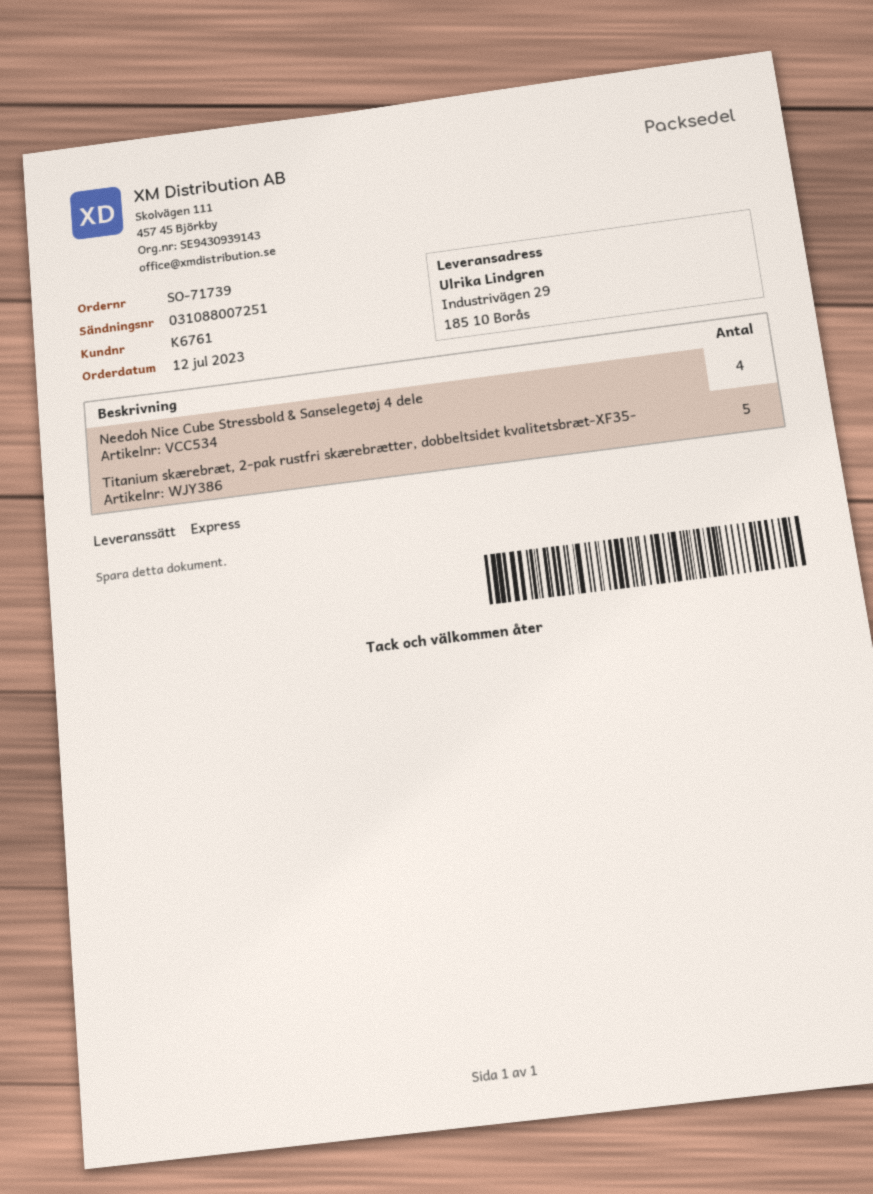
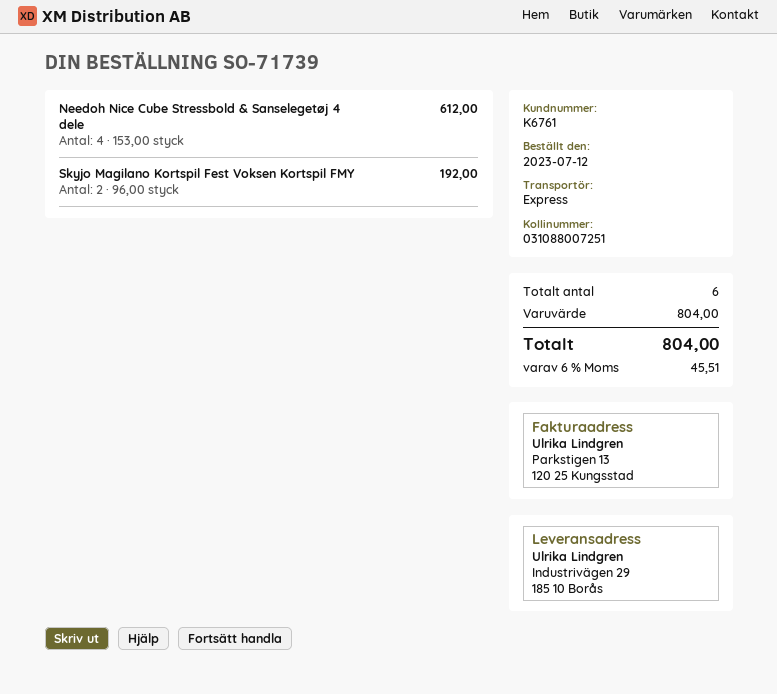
Titanium skærebræt, 2-pak rustfri skærebrætter, dobbeltsidet kvalitetsbræt-XF35-: 5 -> none
Skyjo Magilano Kortspil Fest Voksen Kortspil FMY: none -> 2

